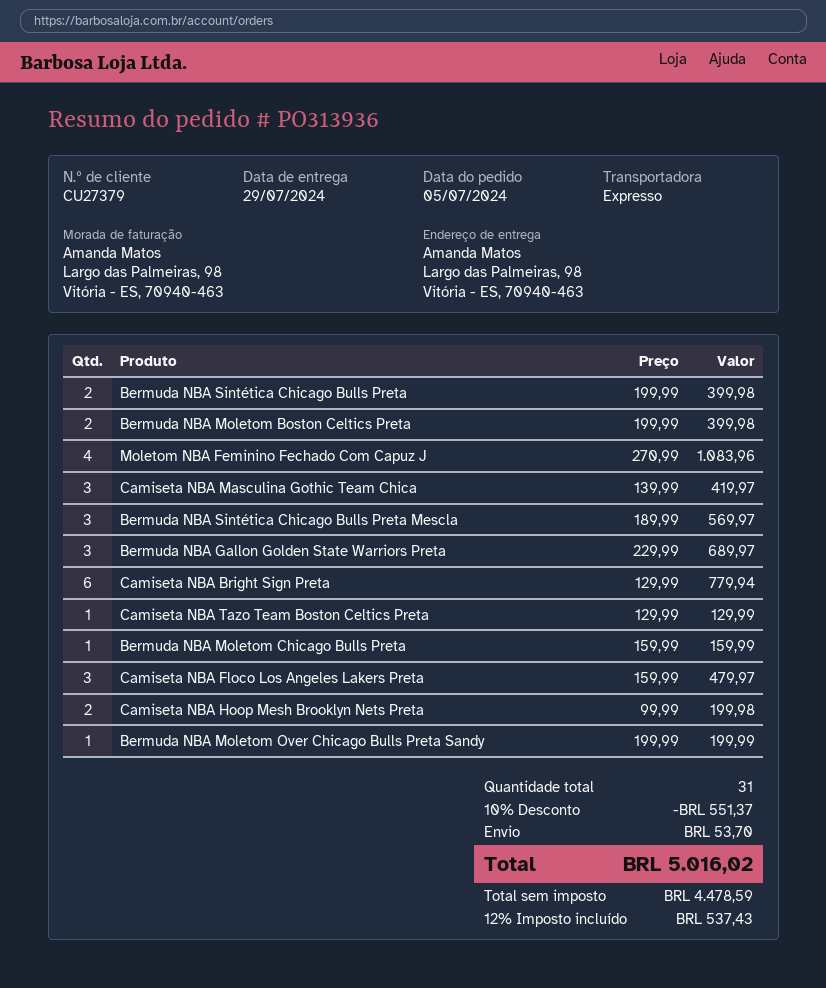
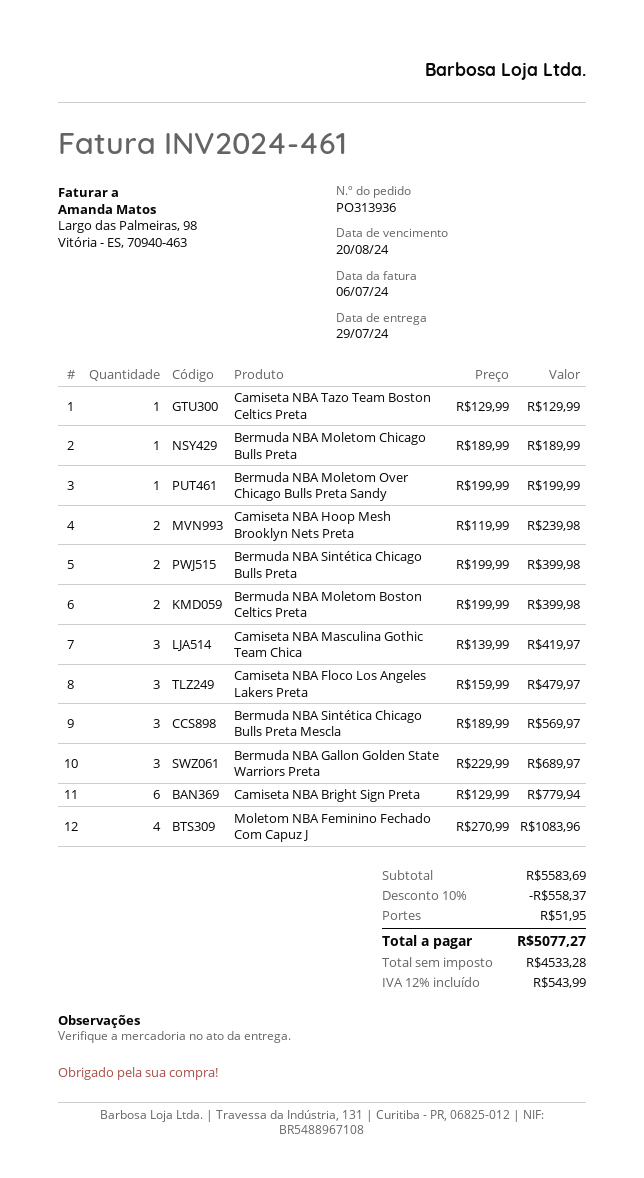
Bermuda NBA Moletom Chicago Bulls Preta: 1 x 159.99 = 159.99 -> 1 x 189.99 = 189.99
Camiseta NBA Hoop Mesh Brooklyn Nets Preta: 2 x 99.99 = 199.98 -> 2 x 119.99 = 239.98
discount: 10% = 551.37 -> 10% = 558.37
shipping: 53.70 -> 51.95
net: 4478.59 -> 4533.28
tax: 12% = 537.43 -> 12% = 543.99
total: 5016.02 -> 5077.27

